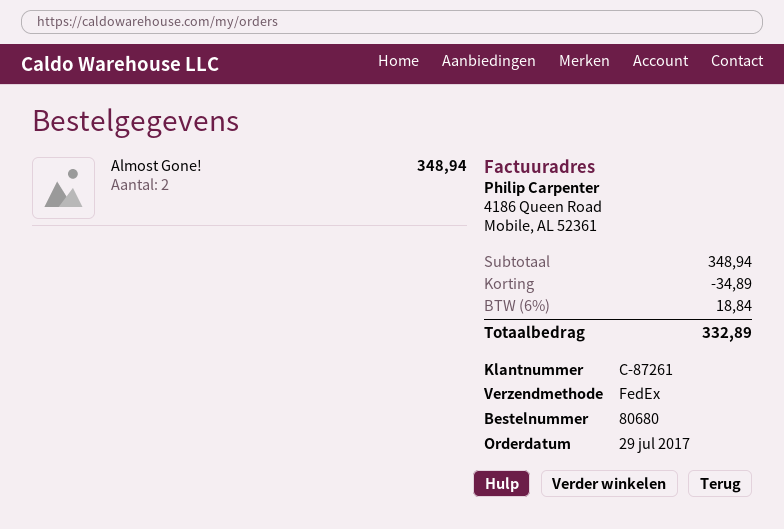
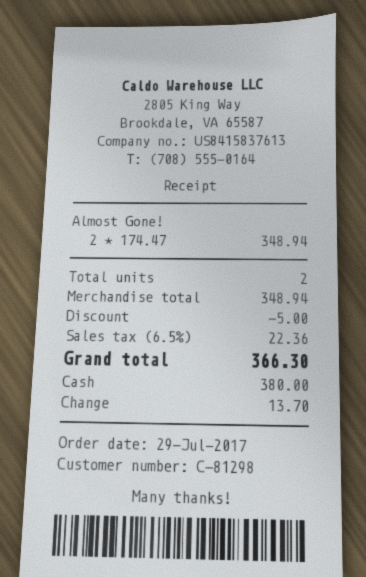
customer number: C-87261 -> C-81298
discount: 34.89 -> 5.00
tax: 6% = 18.84 -> 6.5% = 22.36
total: 332.89 -> 366.30

